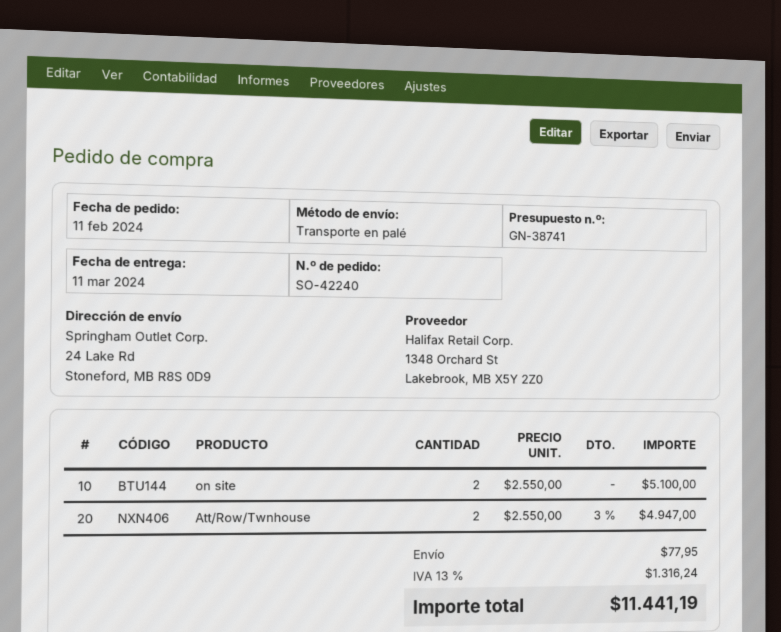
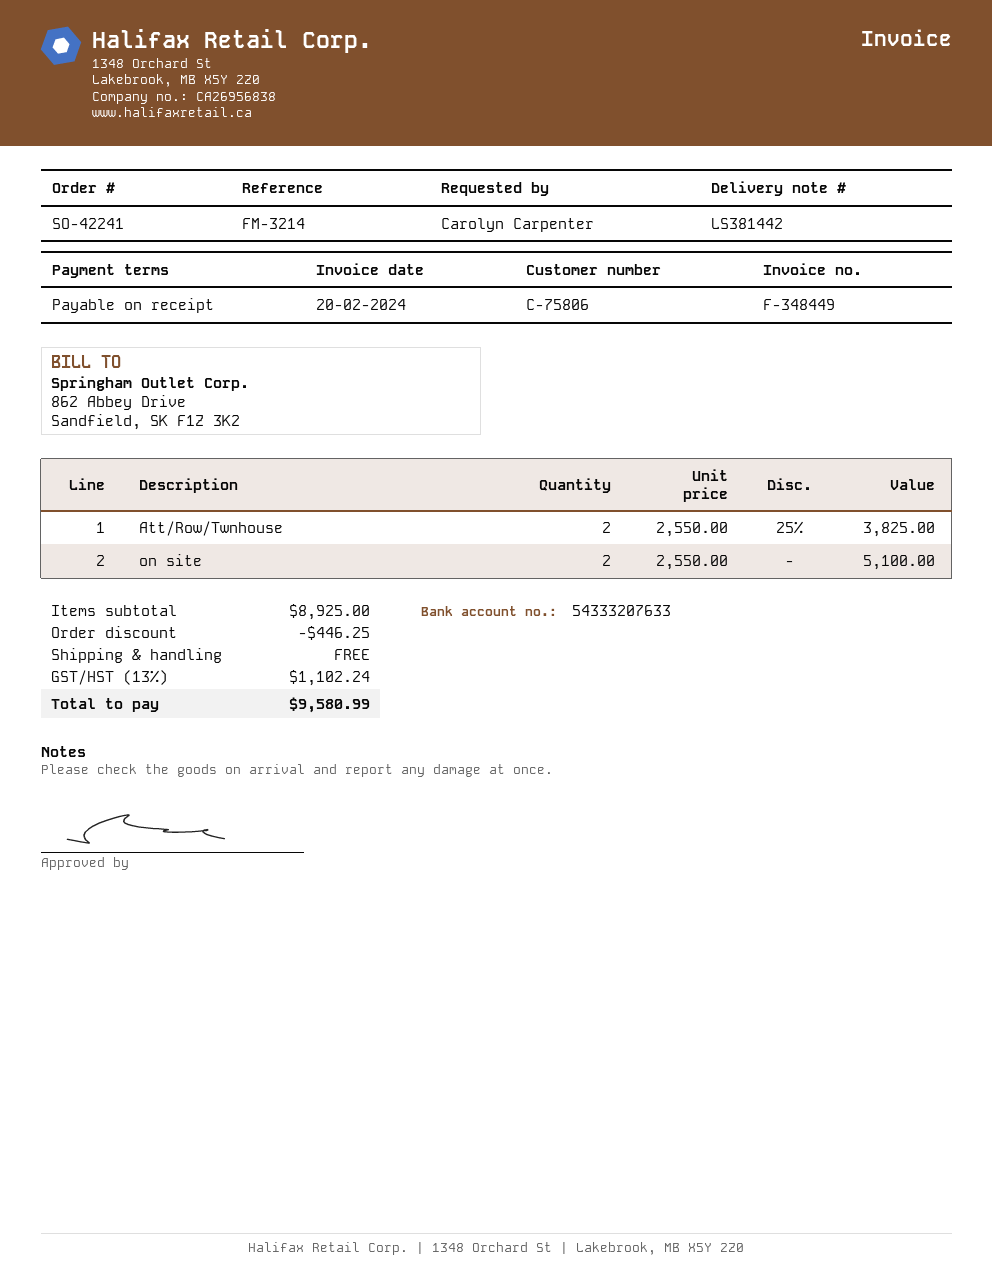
order number: SO-42240 -> SO-42241
Att/Row/Twnhouse: 2 x 2550.00 - 3% = 4947.00 -> 2 x 2550.00 - 25% = 3825.00
discount: none -> 446.25
shipping: 77.95 -> 0.00
tax: 13% = 1316.24 -> 13% = 1102.24
total: 11441.19 -> 9580.99

